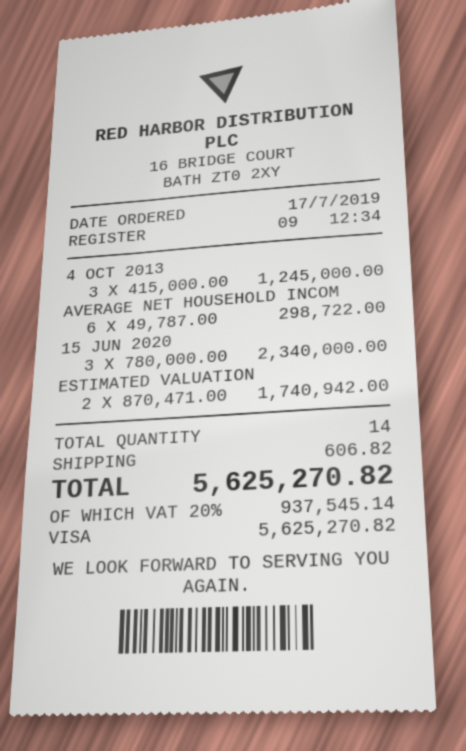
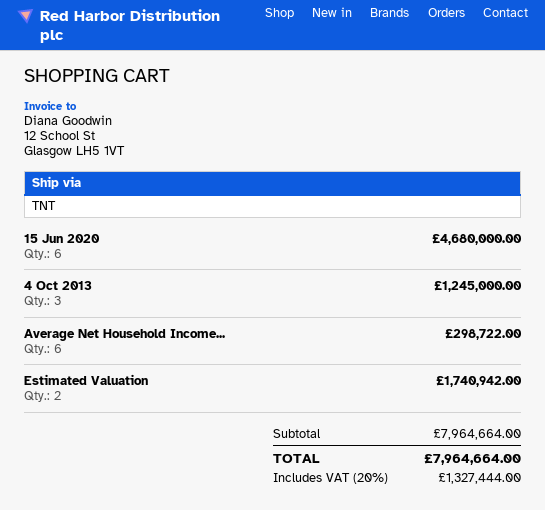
15 JUN 2020: 3 for 2340000.00 -> 6 for 4680000.00
shipping: 606.82 -> none
tax: 20% = 937545.14 -> 20% = 1327444.00
total: 5625270.82 -> 7964664.00

